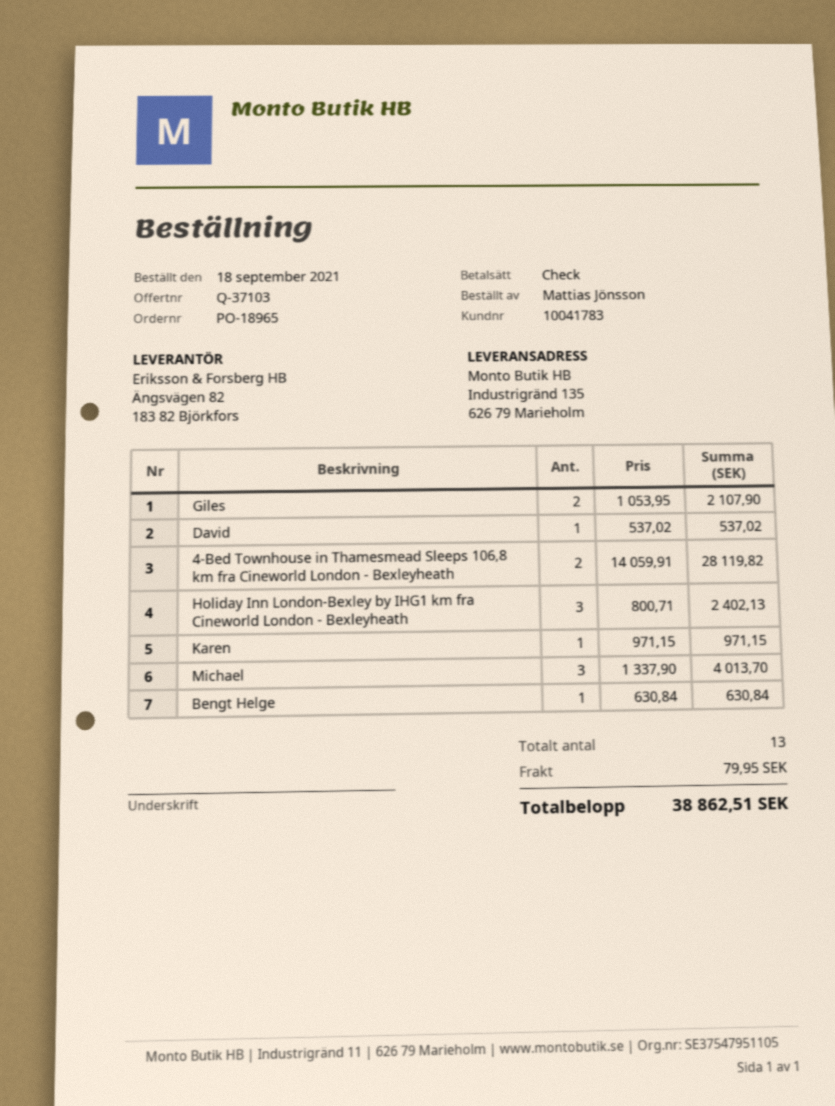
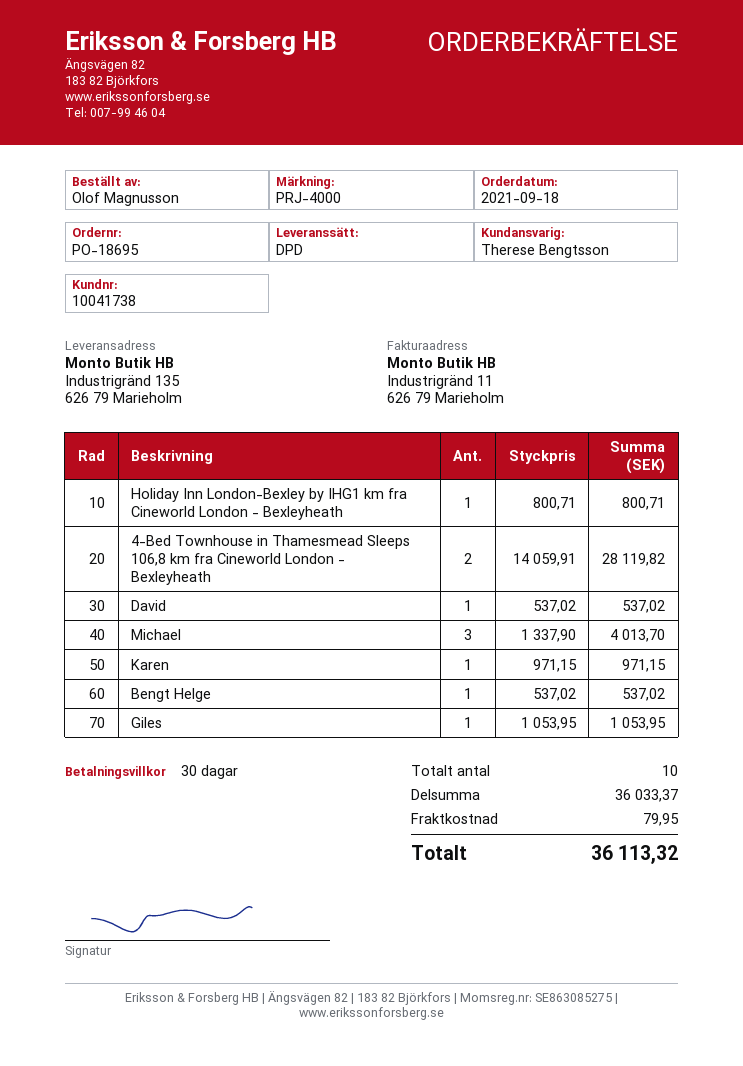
order number: PO-18965 -> PO-18695
customer number: 10041783 -> 10041738
ordered by: Mattias Jönsson -> Olof Magnusson
Giles: 2 x 1053.95 = 2107.90 -> 1 x 1053.95 = 1053.95
Holiday Inn London-Bexley by IHG1 km fra Cineworld London - Bexleyheath: 3 x 800.71 = 2402.13 -> 1 x 800.71 = 800.71
Bengt Helge: 1 x 630.84 = 630.84 -> 1 x 537.02 = 537.02
total quantity: 13 -> 10
total: 38862.51 -> 36113.32

